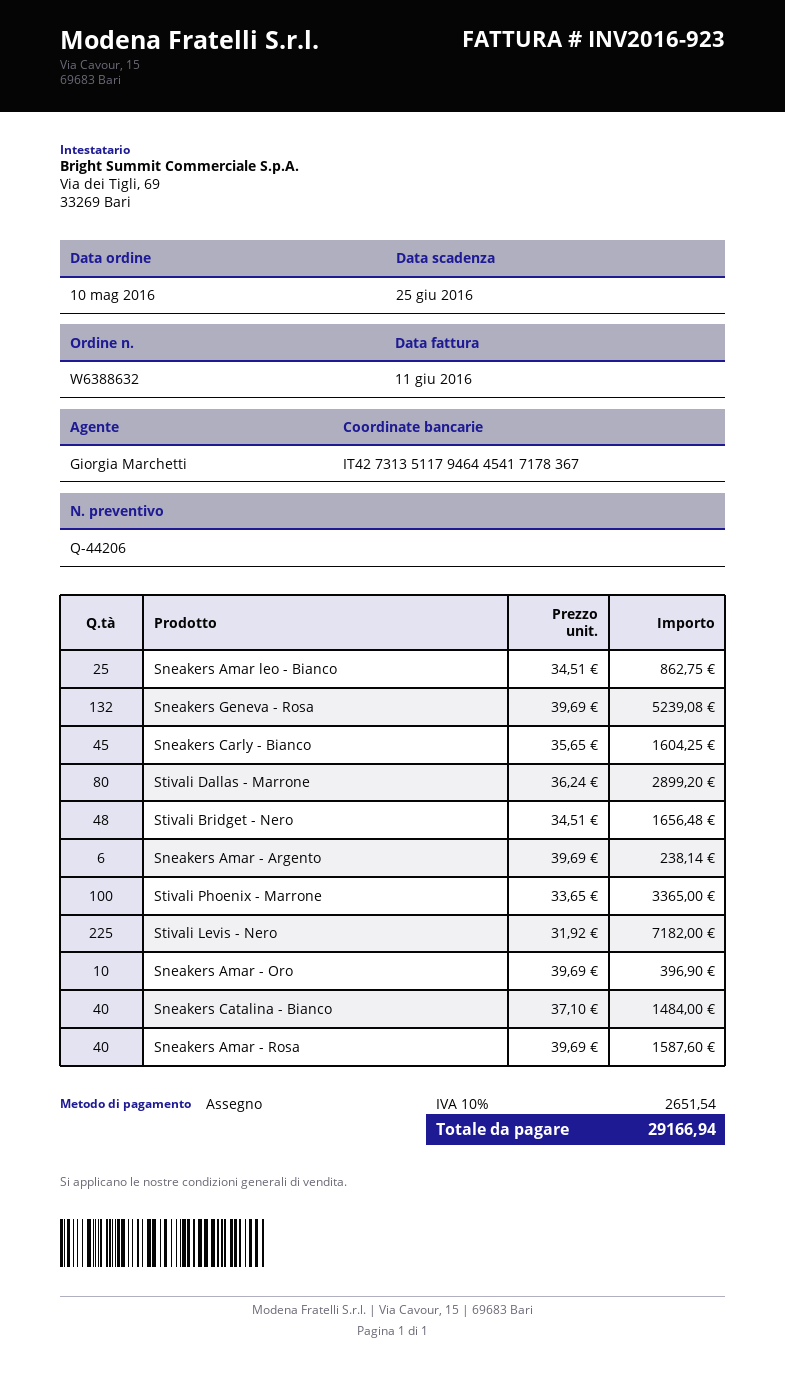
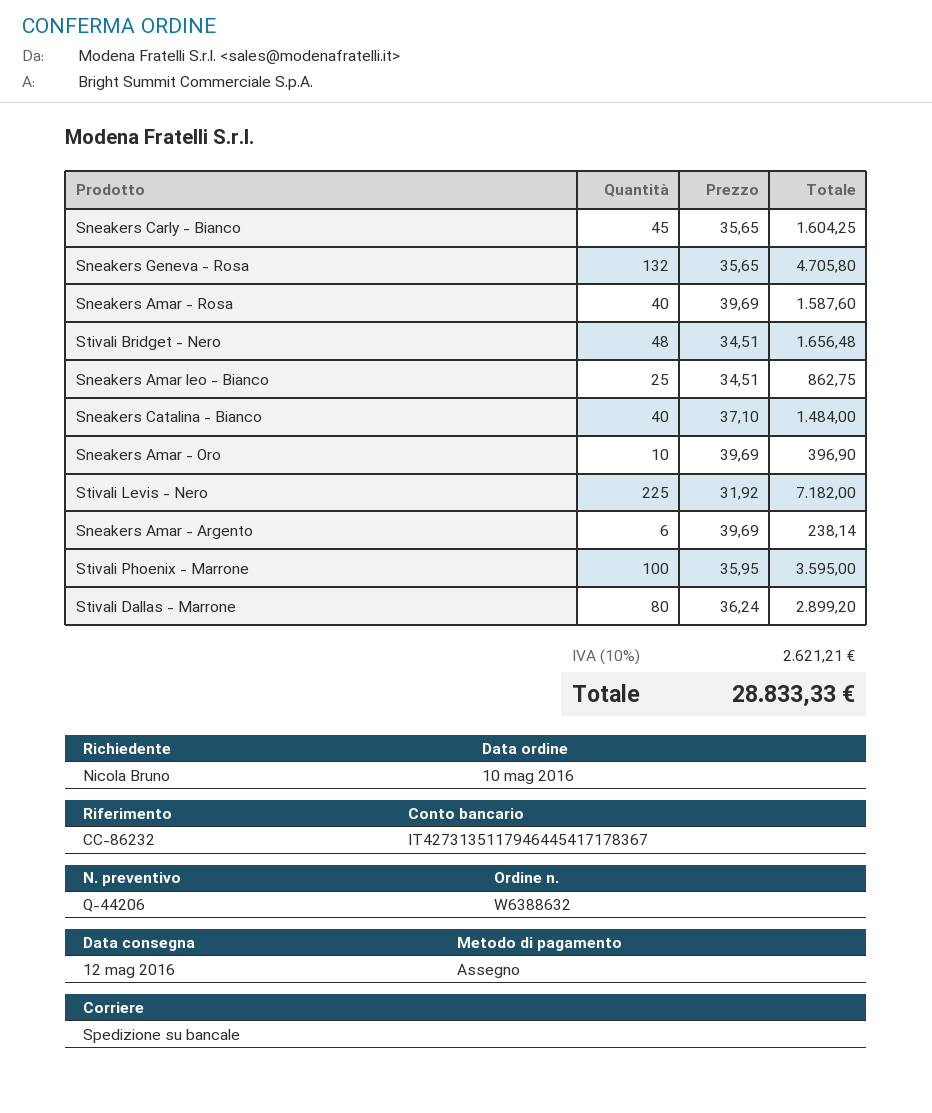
Sneakers Geneva - Rosa: 132 x 39.69 = 5239.08 -> 132 x 35.65 = 4705.80
Stivali Phoenix - Marrone: 100 x 33.65 = 3365.00 -> 100 x 35.95 = 3595.00
tax: 10% = 2651.54 -> 10% = 2621.21
total: 29166.94 -> 28833.33

